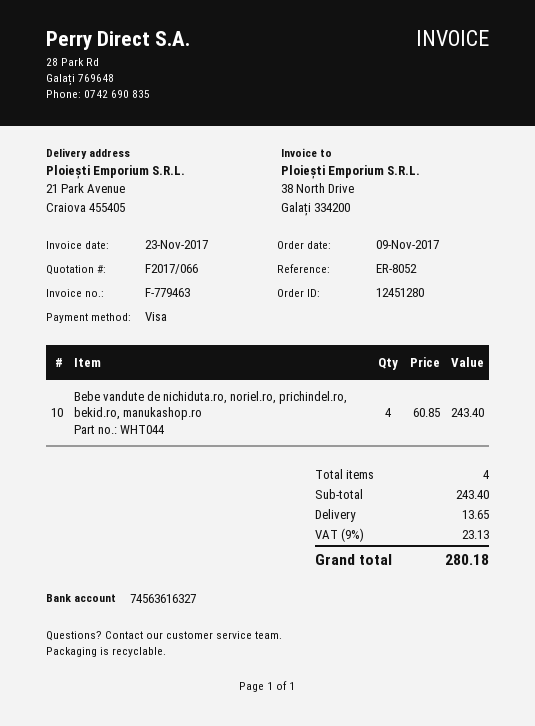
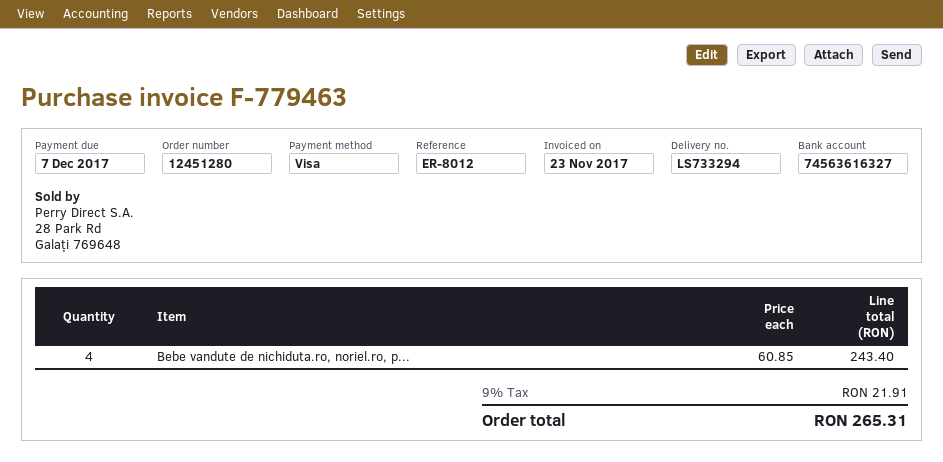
reference: ER-8052 -> ER-8012
shipping: 13.65 -> none
tax: 9% = 23.13 -> 9% = 21.91
total: 280.18 -> 265.31

